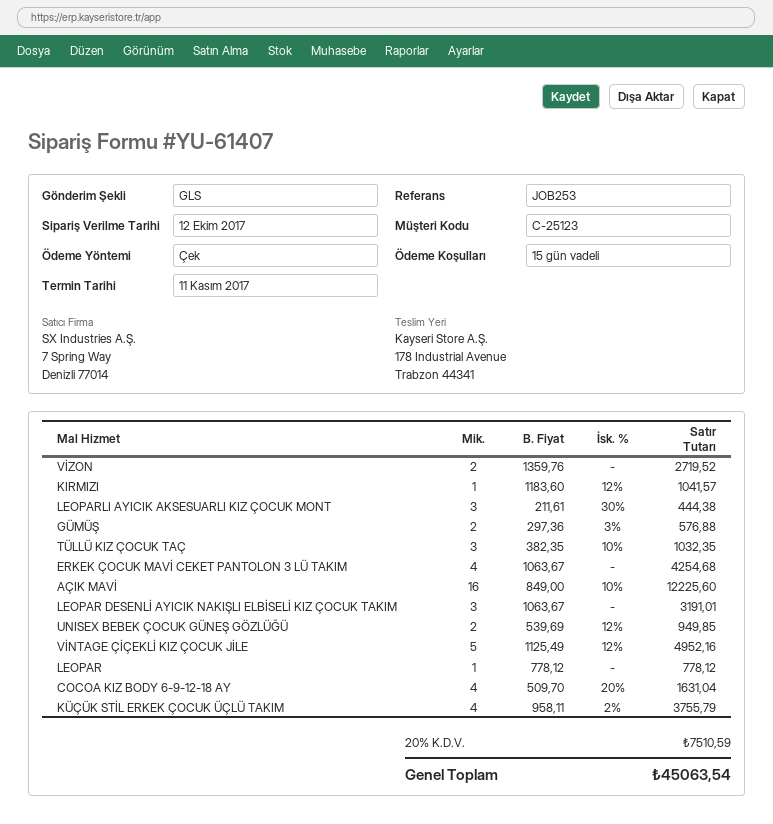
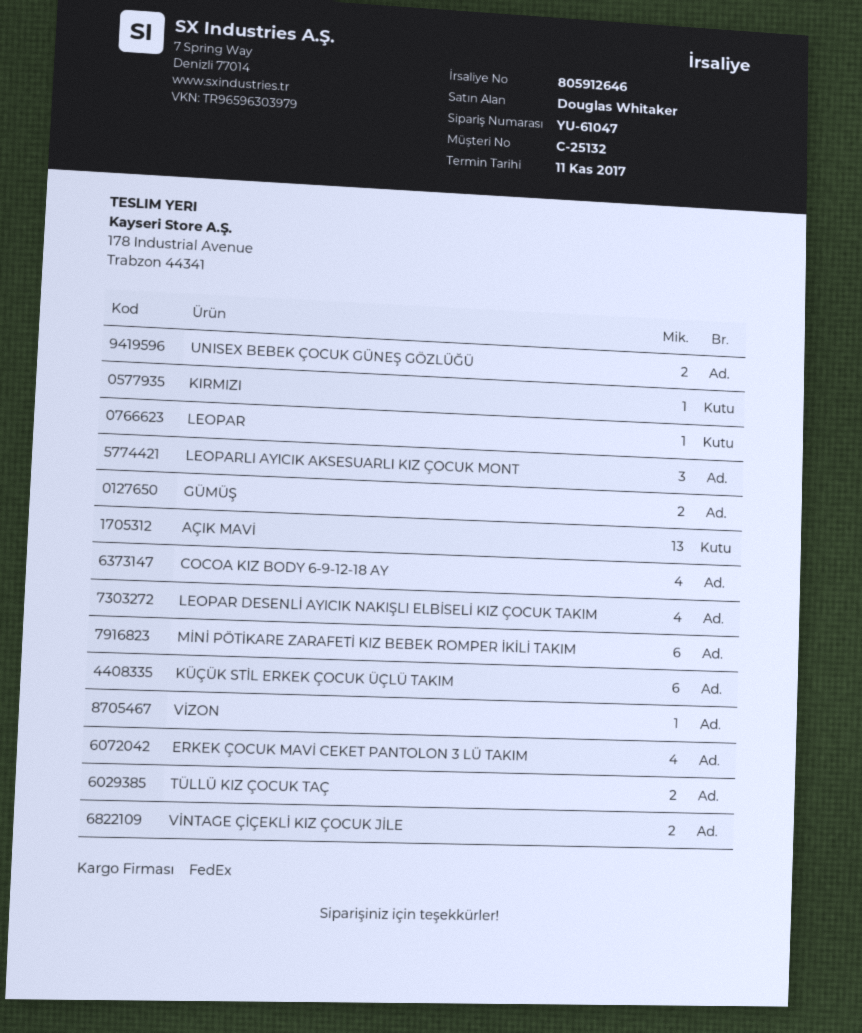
order number: YU-61407 -> YU-61047
customer number: C-25123 -> C-25132
shipping method: GLS -> FedEx
VİZON: 2 -> 1
TÜLLÜ KIZ ÇOCUK TAÇ: 3 -> 2
AÇIK MAVİ: 16 -> 13
LEOPAR DESENLİ AYICIK NAKIŞLI ELBİSELİ KIZ ÇOCUK TAKIM: 3 -> 4
VİNTAGE ÇİÇEKLİ KIZ ÇOCUK JİLE: 5 -> 2
KÜÇÜK STİL ERKEK ÇOCUK ÜÇLÜ TAKIM: 4 -> 6
MİNİ PÖTİKARE ZARAFETİ KIZ BEBEK ROMPER İKİLİ TAKIM: none -> 6

